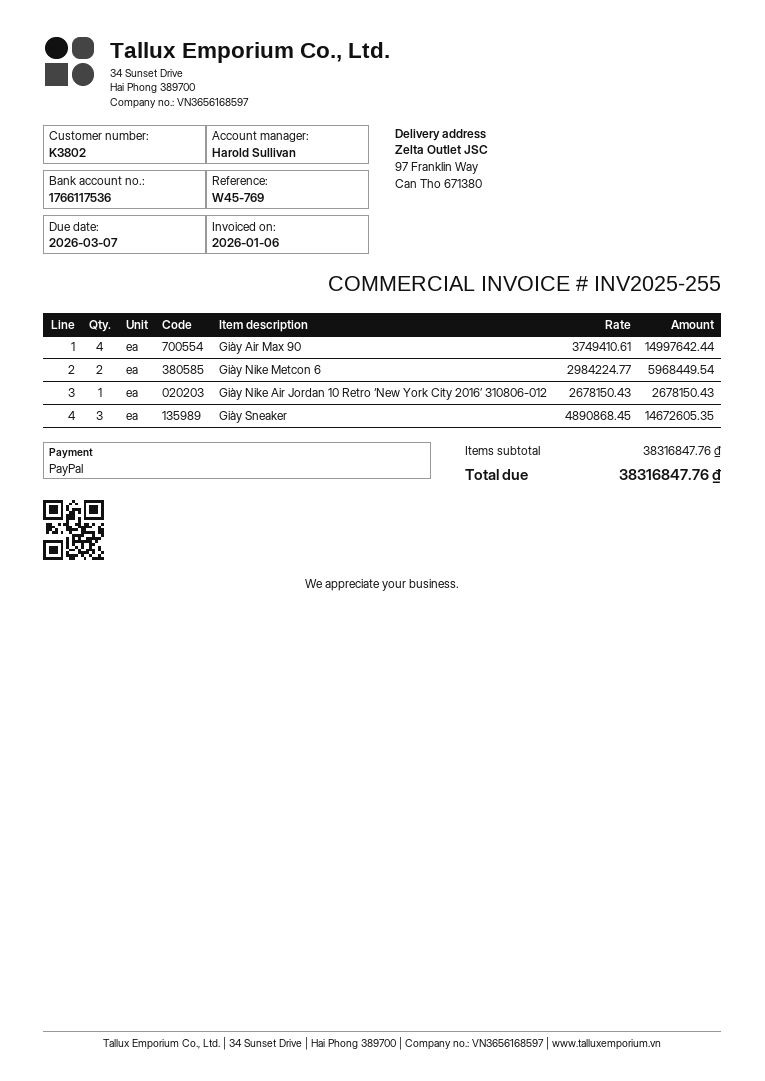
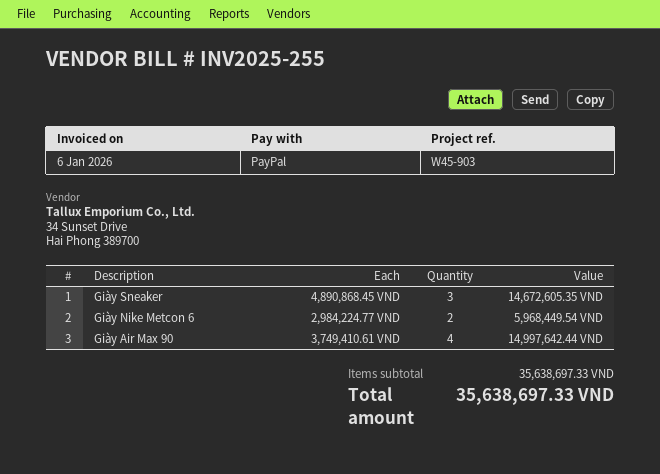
reference: W45-769 -> W45-903
Giày Nike Air Jordan 10 Retro ‘New York City 2016’ 310806-012: 1 x 2678150.43 = 2678150.43 -> none
subtotal: 38316847.76 -> 35638697.33
total: 38316847.76 -> 35638697.33

